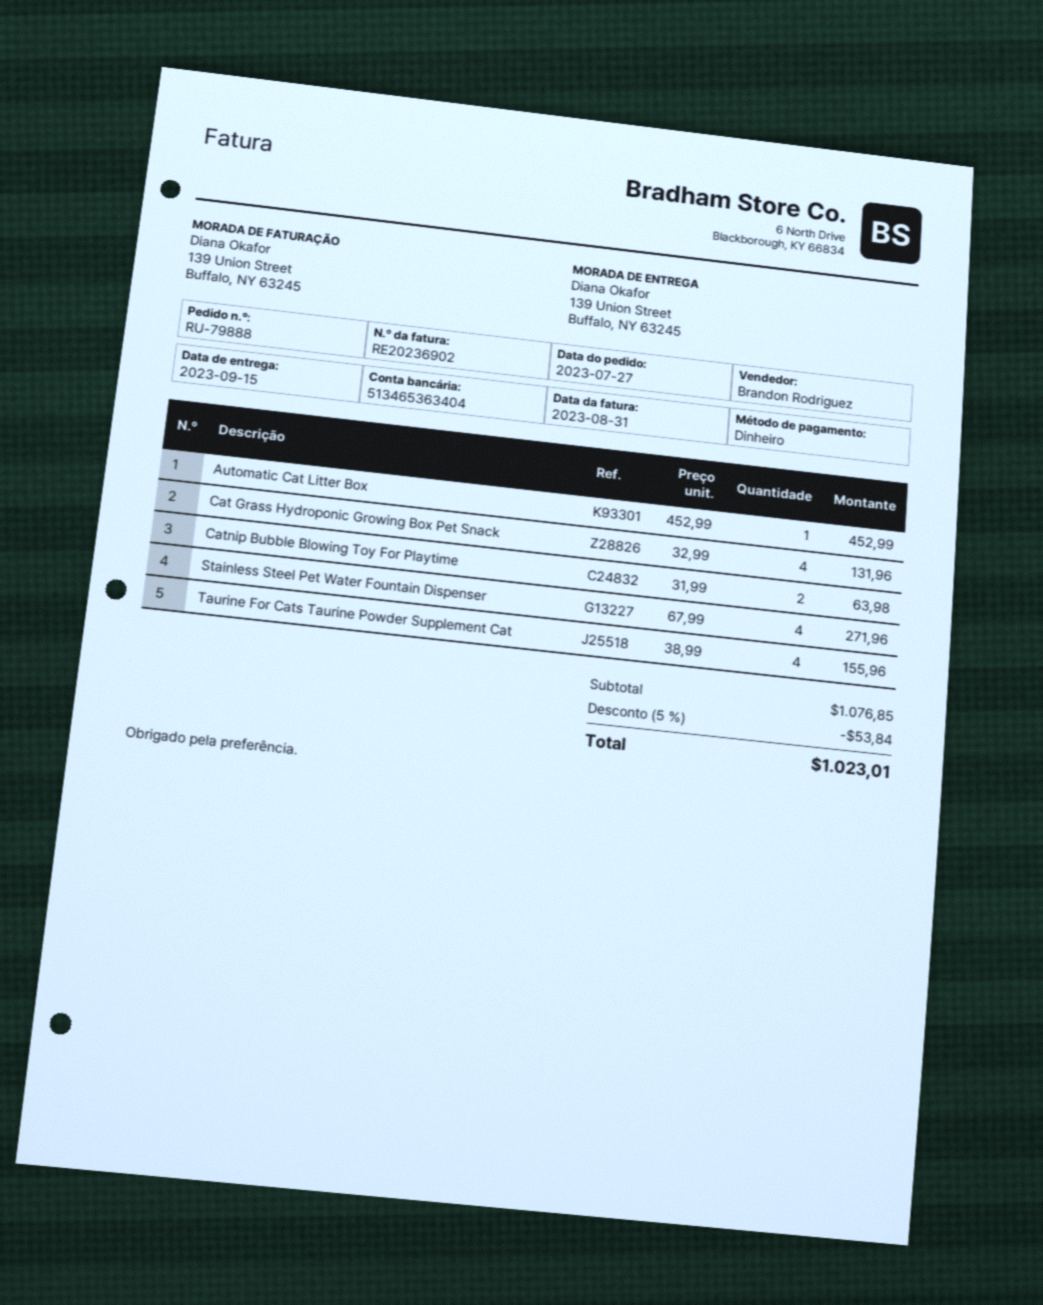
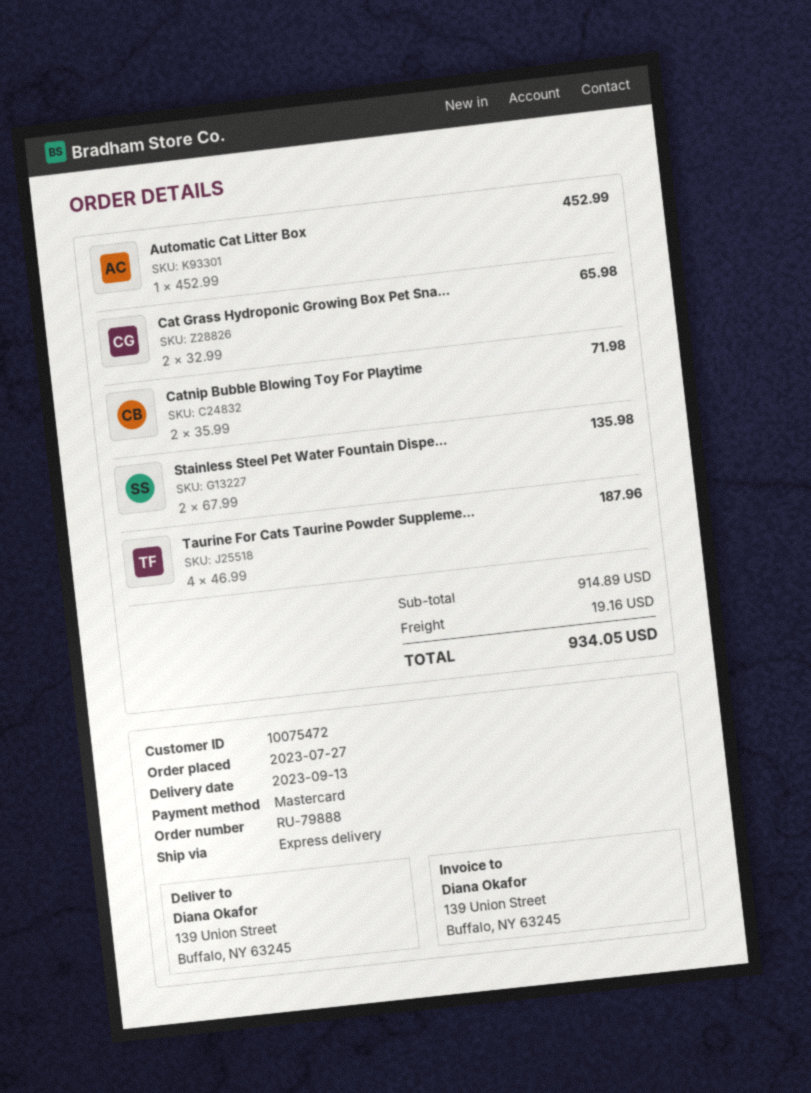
delivery date: 2023-09-15 -> 2023-09-13
payment method: cash -> Mastercard
Cat Grass Hydroponic Growing Box Pet Snack: 4 x 32.99 = 131.96 -> 2 x 32.99 = 65.98
Catnip Bubble Blowing Toy For Playtime: 2 x 31.99 = 63.98 -> 2 x 35.99 = 71.98
Stainless Steel Pet Water Fountain Dispenser: 4 x 67.99 = 271.96 -> 2 x 67.99 = 135.98
Taurine For Cats Taurine Powder Supplement Cat: 4 x 38.99 = 155.96 -> 4 x 46.99 = 187.96
subtotal: 1076.85 -> 914.89
discount: 5% = 53.84 -> none
shipping: none -> 19.16
total: 1023.01 -> 934.05

